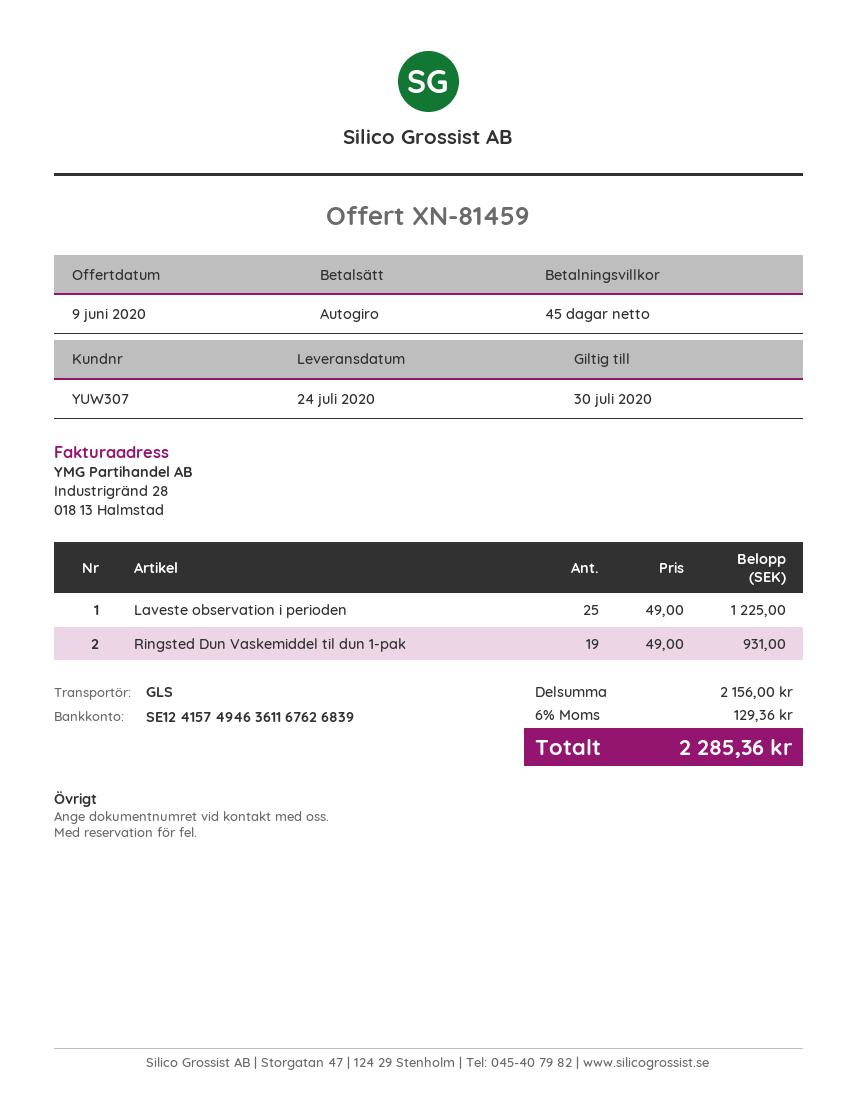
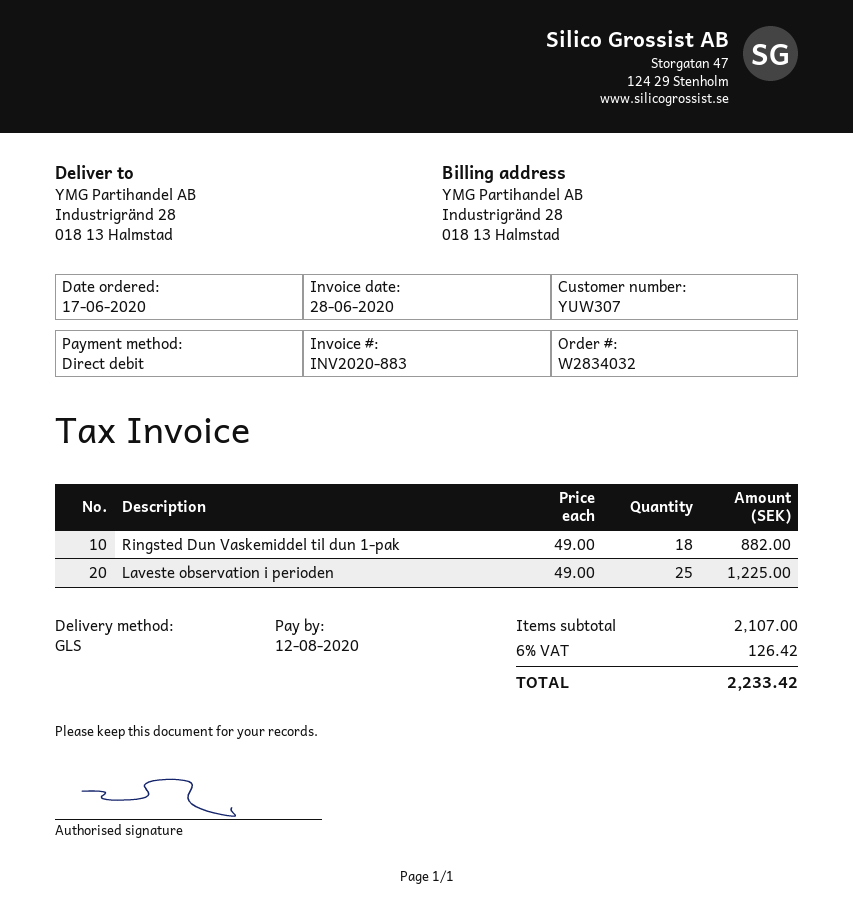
Ringsted Dun Vaskemiddel til dun 1-pak: 19 x 49.00 = 931.00 -> 18 x 49.00 = 882.00
subtotal: 2156.00 -> 2107.00
tax: 6% = 129.36 -> 6% = 126.42
total: 2285.36 -> 2233.42

